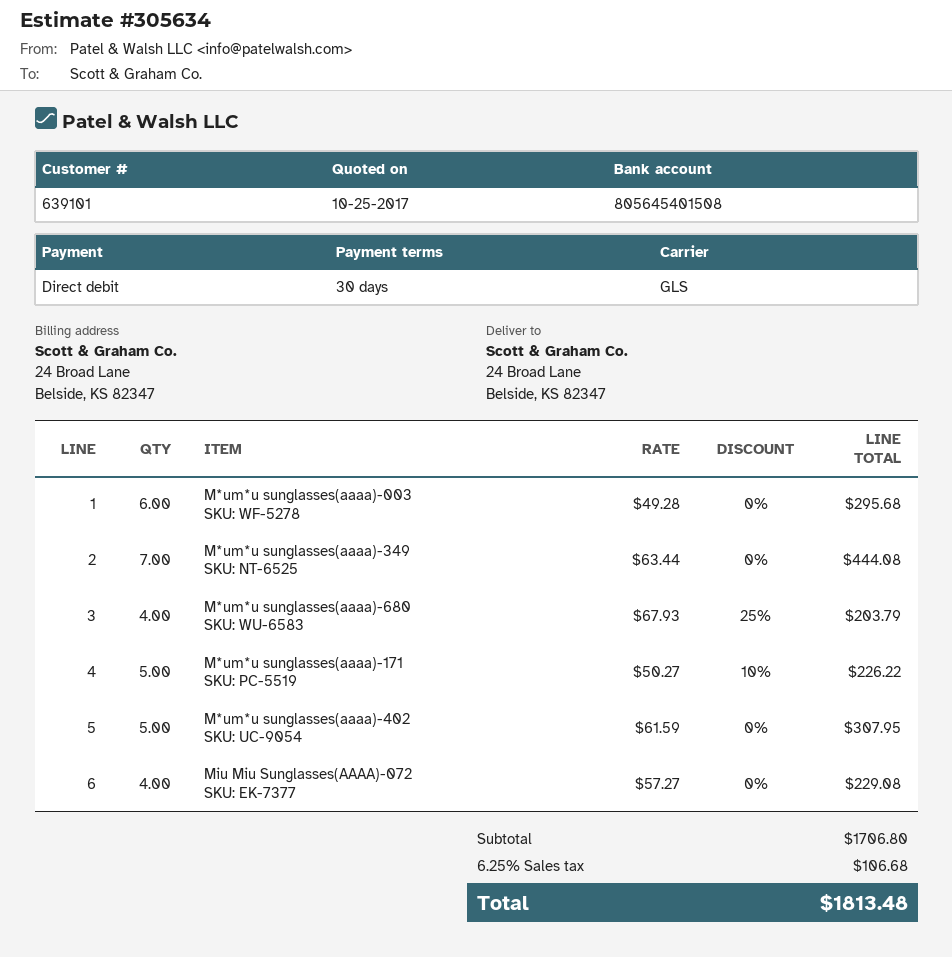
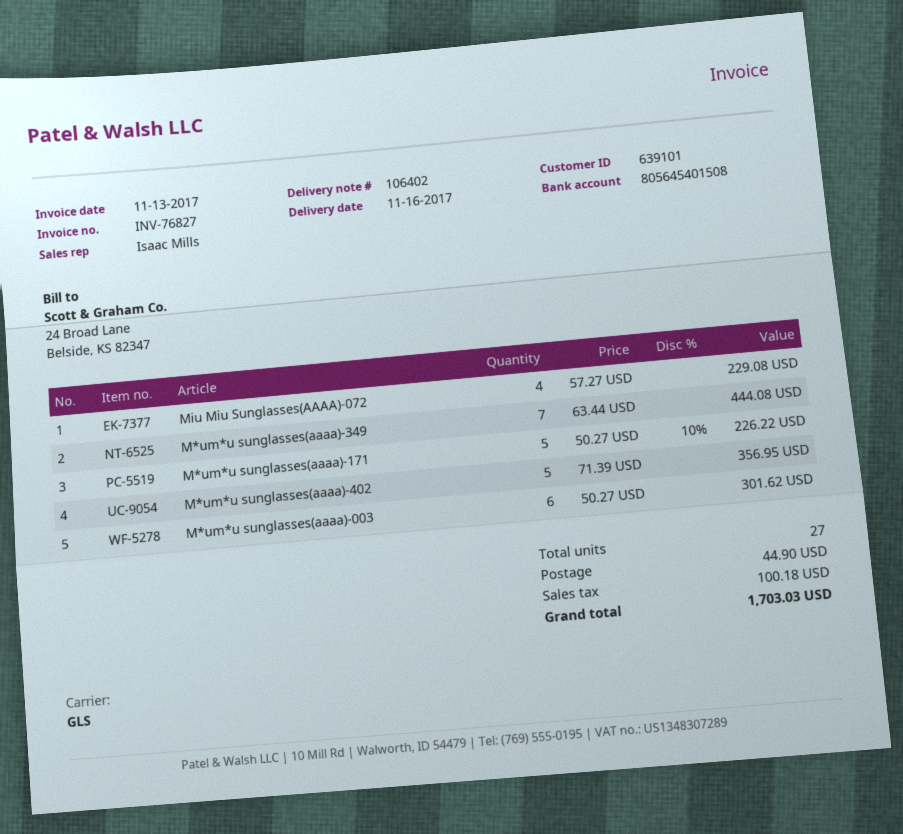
M*um*u sunglasses(aaaa)-003: 6 x 49.28 = 295.68 -> 6 x 50.27 = 301.62
M*um*u sunglasses(aaaa)-680: 4 x 67.93 - 25% = 203.79 -> none
M*um*u sunglasses(aaaa)-402: 5 x 61.59 = 307.95 -> 5 x 71.39 = 356.95
shipping: none -> 44.90
tax: 106.68 -> 100.18
total: 1813.48 -> 1703.03

